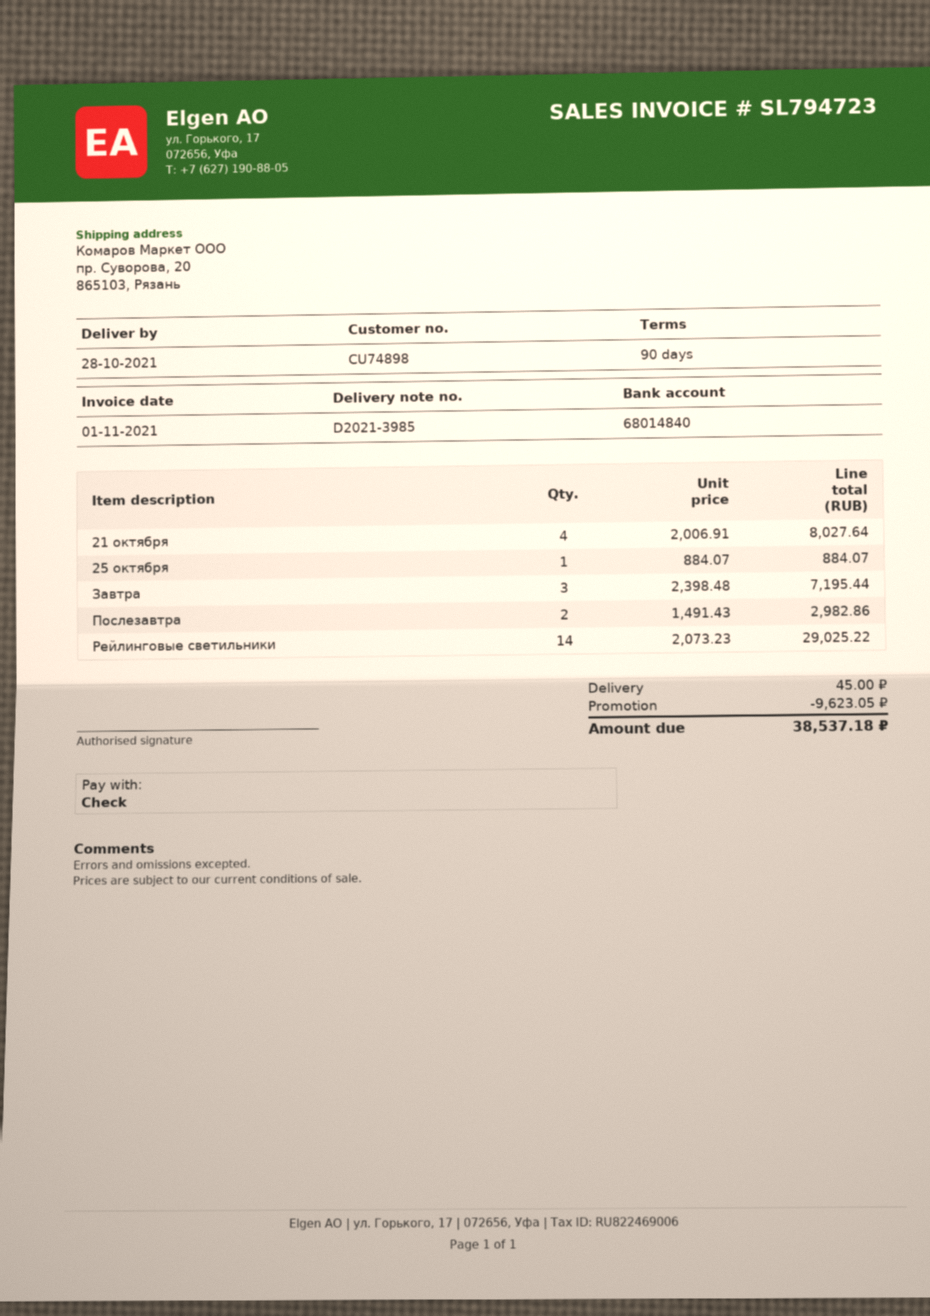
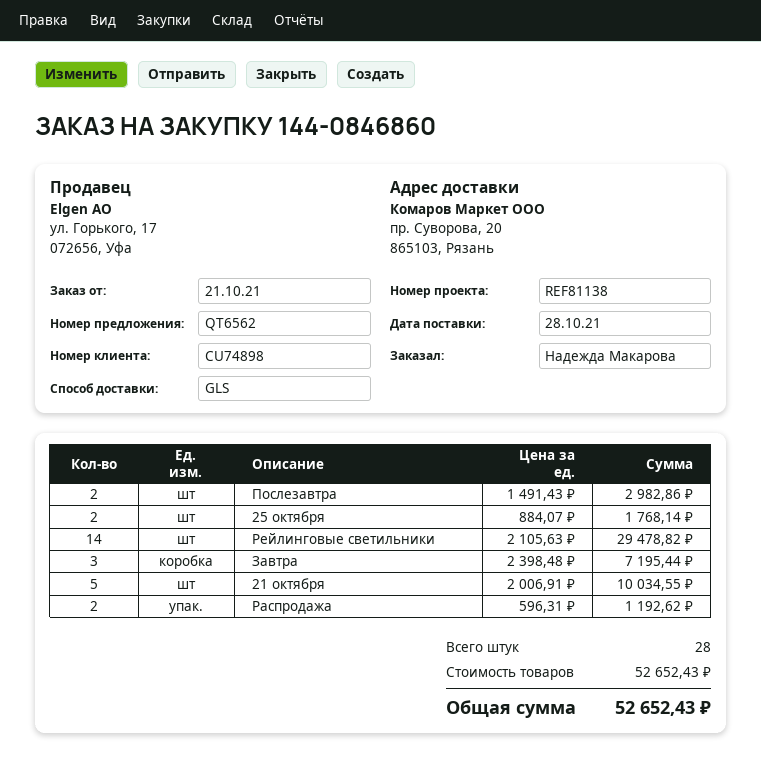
21 октября: 4 x 2006.91 = 8027.64 -> 5 x 2006.91 = 10034.55
25 октября: 1 x 884.07 = 884.07 -> 2 x 884.07 = 1768.14
Рейлинговые светильники: 14 x 2073.23 = 29025.22 -> 14 x 2105.63 = 29478.82
Распродажа: none -> 2 x 596.31 = 1192.62
discount: 9623.05 -> none
shipping: 45.00 -> none
total: 38537.18 -> 52652.43

